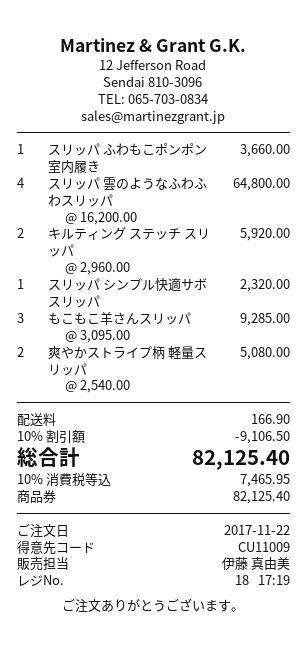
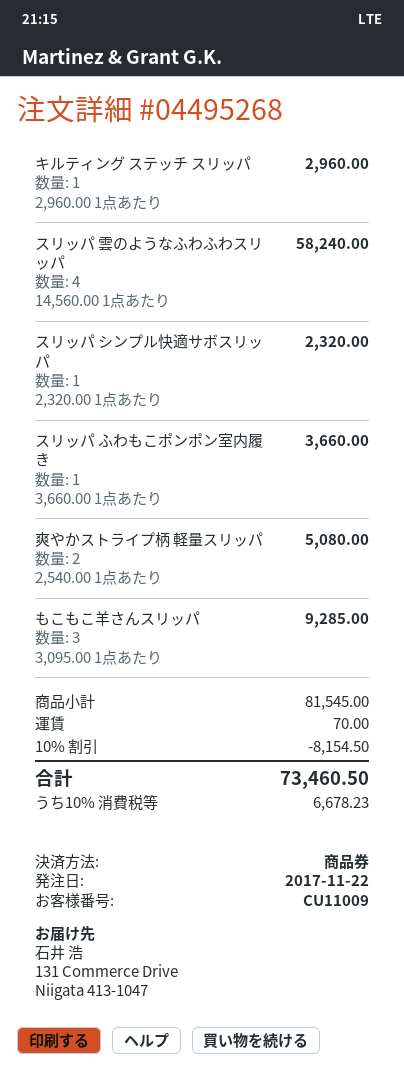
スリッパ 雲のようなふわふわスリッパ: 4 x 16200.00 = 64800.00 -> 4 x 14560.00 = 58240.00
キルティング ステッチ スリッパ: 2 x 2960.00 = 5920.00 -> 1 x 2960.00 = 2960.00
discount: 10% = 9106.50 -> 10% = 8154.50
shipping: 166.90 -> 70.00
tax: 10% = 7465.95 -> 10% = 6678.23
total: 82125.40 -> 73460.50

